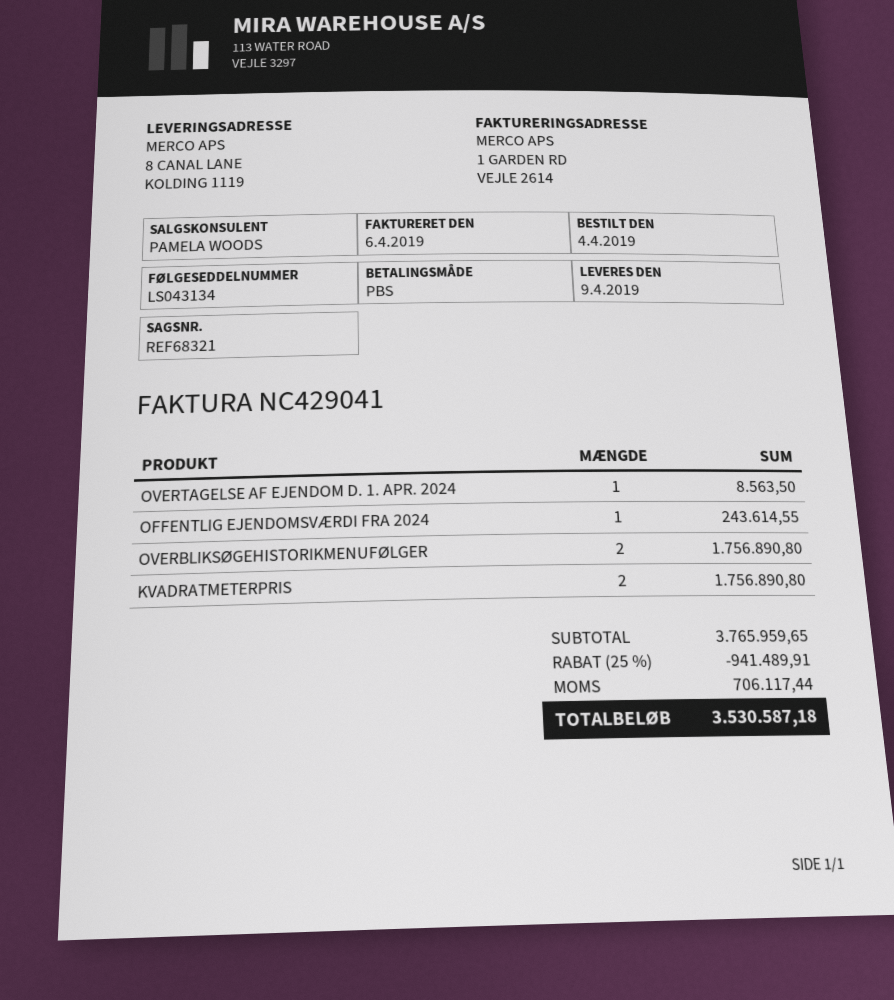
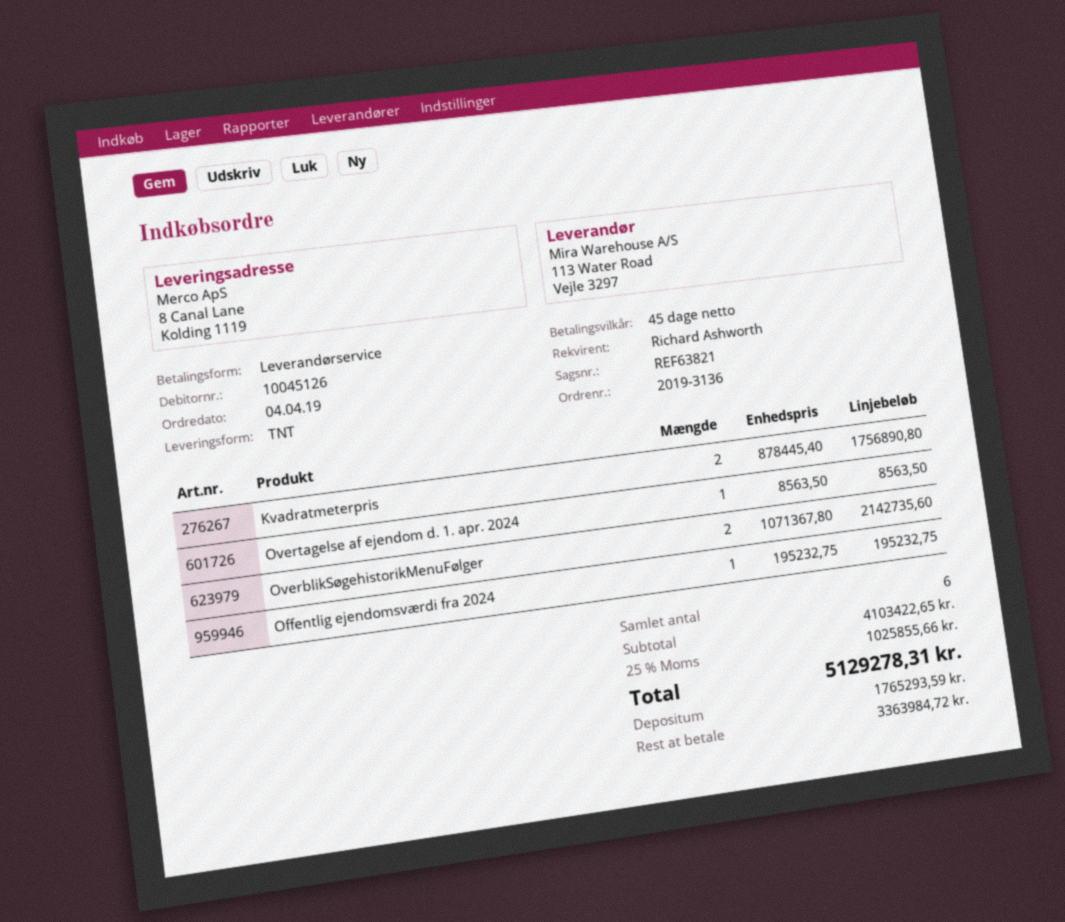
reference: REF68321 -> REF63821
OFFENTLIG EJENDOMSVÆRDI FRA 2024: 1 for 243614.55 -> 1 for 195232.75
OVERBLIKSØGEHISTORIKMENUFØLGER: 2 for 1756890.80 -> 2 for 2142735.60
subtotal: 3765959.65 -> 4103422.65
discount: 25% = 941489.91 -> none
tax: 706117.44 -> 1025855.66
total: 3530587.18 -> 5129278.31

